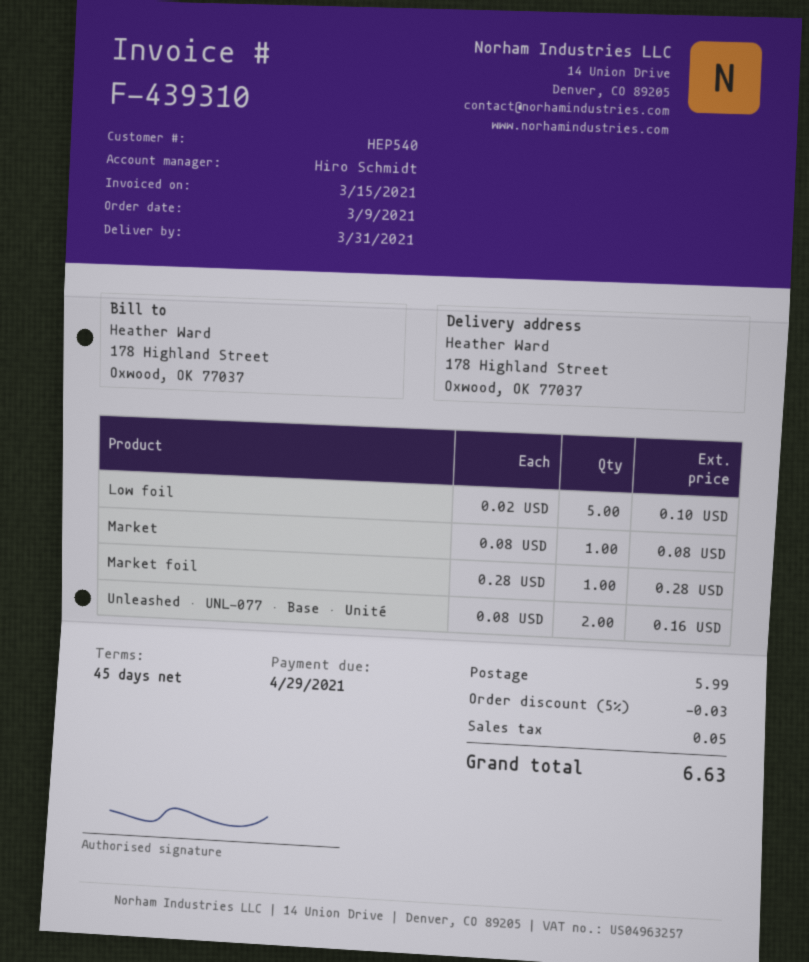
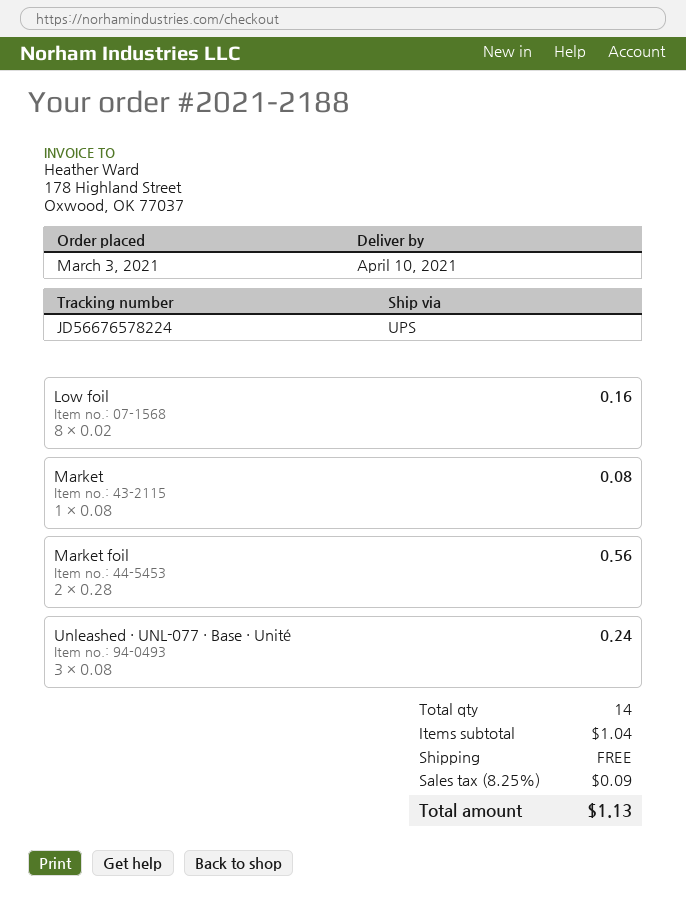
order date: 2021-03-09 -> 2021-03-03
delivery date: 2021-03-31 -> 2021-04-10
Low foil: 5 x 0.02 = 0.10 -> 8 x 0.02 = 0.16
Market foil: 1 x 0.28 = 0.28 -> 2 x 0.28 = 0.56
Unleashed · UNL-077 · Base · Unité: 2 x 0.08 = 0.16 -> 3 x 0.08 = 0.24
discount: 5% = 0.03 -> none
shipping: 5.99 -> 0.00
tax: 0.05 -> 0.09
total: 6.63 -> 1.13

